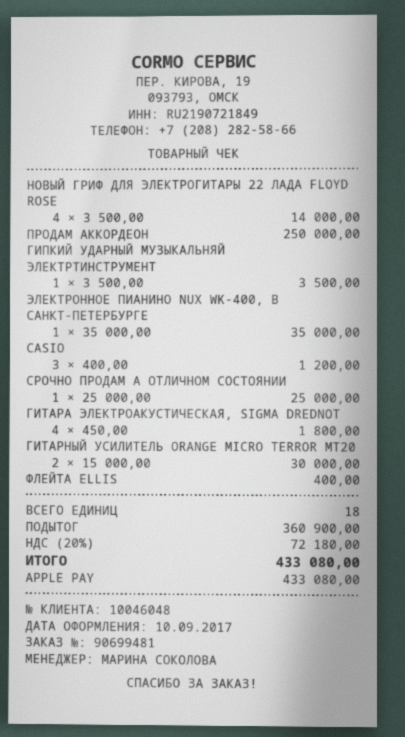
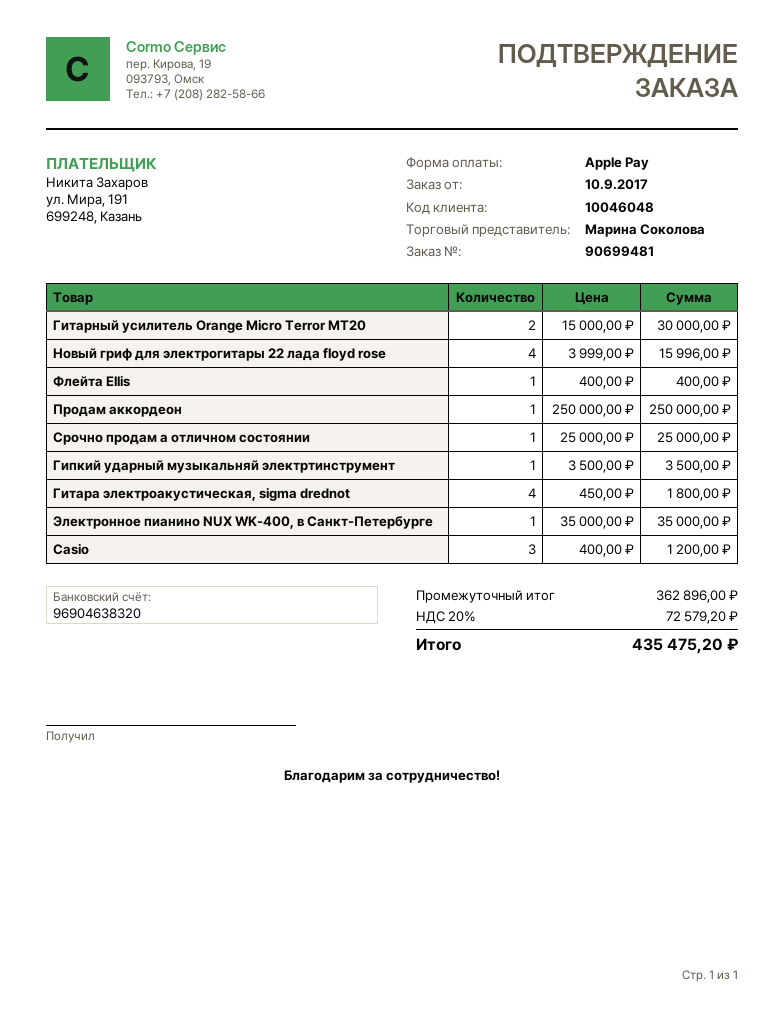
НОВЫЙ ГРИФ ДЛЯ ЭЛЕКТРОГИТАРЫ 22 ЛАДА FLOYD ROSE: 4 x 3500.00 = 14000.00 -> 4 x 3999.00 = 15996.00
subtotal: 360900.00 -> 362896.00
tax: 20% = 72180.00 -> 20% = 72579.20
total: 433080.00 -> 435475.20

